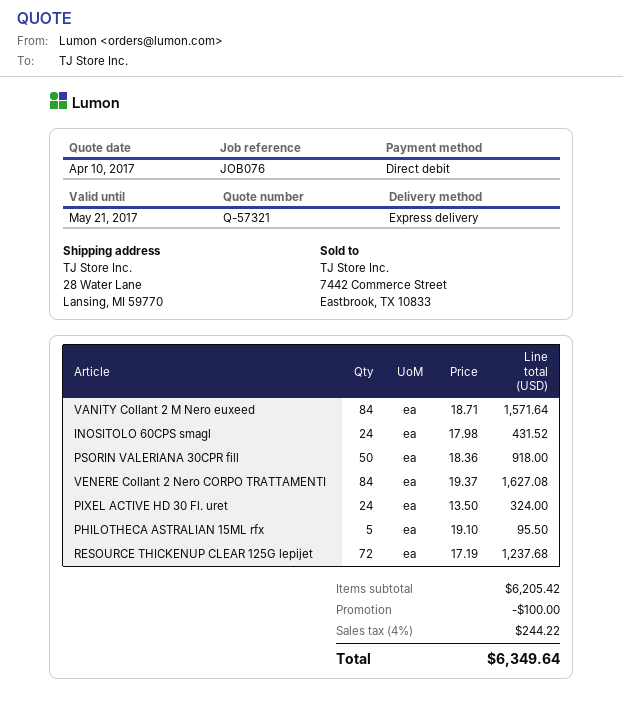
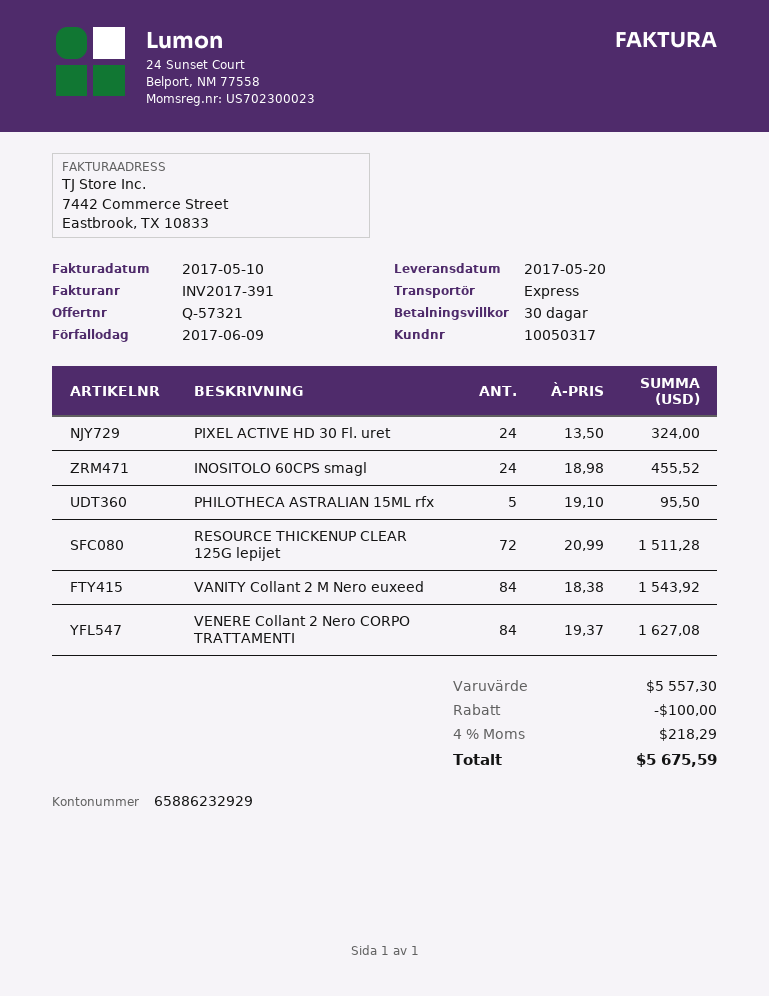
VANITY Collant 2 M Nero euxeed: 84 x 18.71 = 1571.64 -> 84 x 18.38 = 1543.92
INOSITOLO 60CPS smagl: 24 x 17.98 = 431.52 -> 24 x 18.98 = 455.52
PSORIN VALERIANA 30CPR fill: 50 x 18.36 = 918.00 -> none
RESOURCE THICKENUP CLEAR 125G lepijet: 72 x 17.19 = 1237.68 -> 72 x 20.99 = 1511.28
subtotal: 6205.42 -> 5557.30
tax: 4% = 244.22 -> 4% = 218.29
total: 6349.64 -> 5675.59

